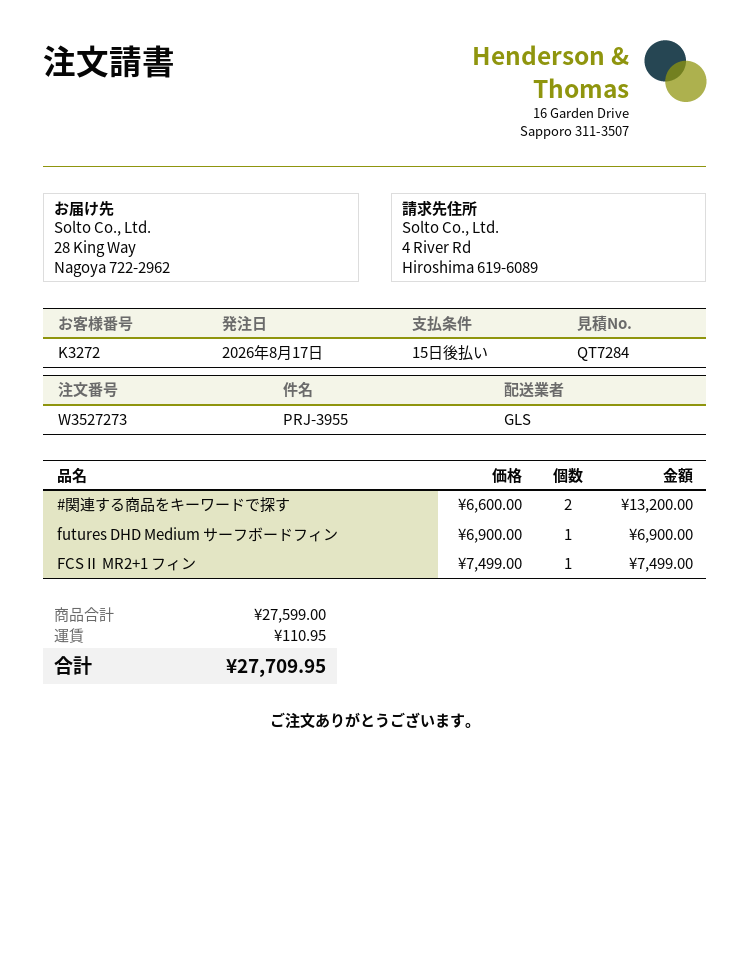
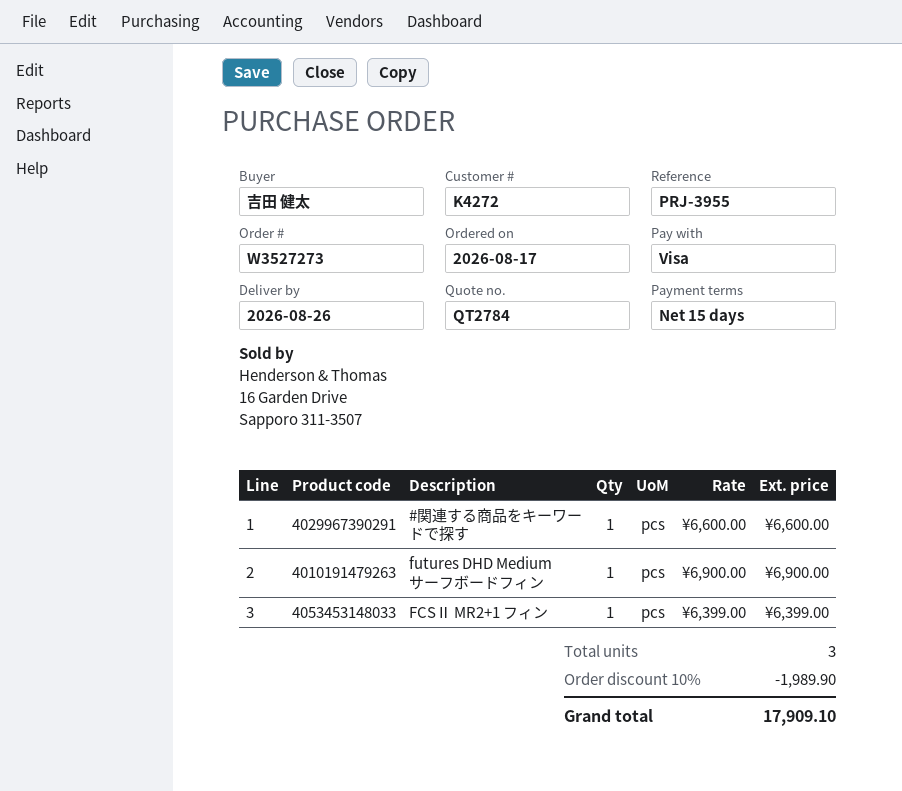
quote number: QT7284 -> QT2784
customer number: K3272 -> K4272
#関連する商品をキーワードで探す: 2 x 6600.00 = 13200.00 -> 1 x 6600.00 = 6600.00
FCSⅡ MR2+1 フィン: 1 x 7499.00 = 7499.00 -> 1 x 6399.00 = 6399.00
discount: none -> 10% = 1989.90
shipping: 110.95 -> none
total: 27709.95 -> 17909.10

